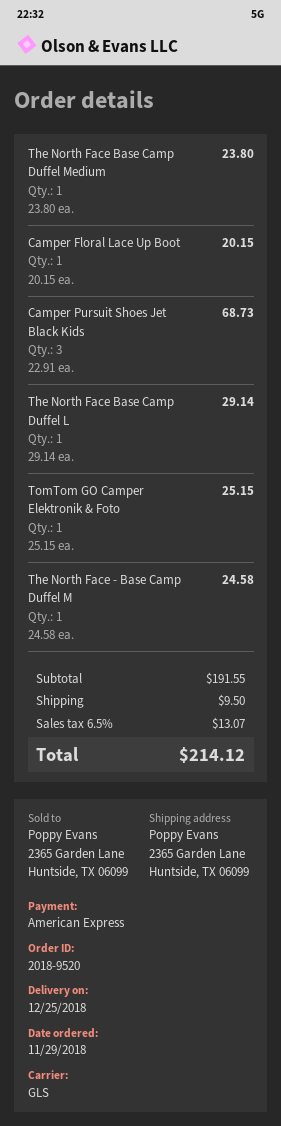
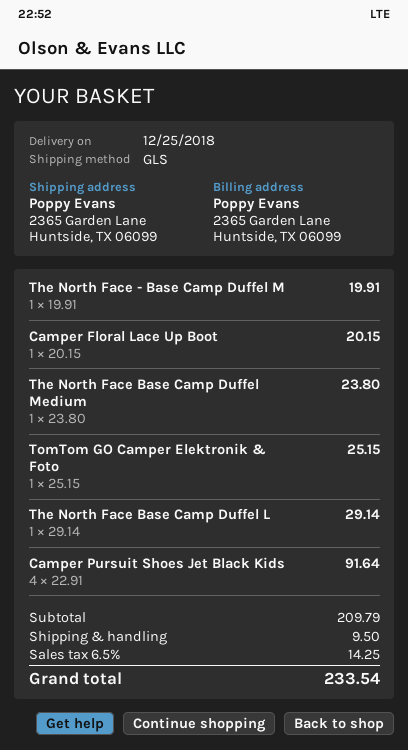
Camper Pursuit Shoes Jet Black Kids: 3 x 22.91 = 68.73 -> 4 x 22.91 = 91.64
The North Face - Base Camp Duffel M: 1 x 24.58 = 24.58 -> 1 x 19.91 = 19.91
subtotal: 191.55 -> 209.79
tax: 6.5% = 13.07 -> 6.5% = 14.25
total: 214.12 -> 233.54

